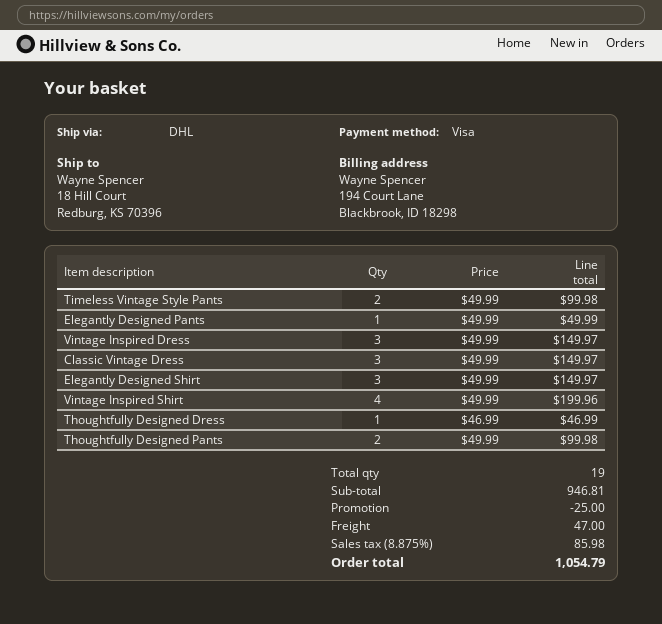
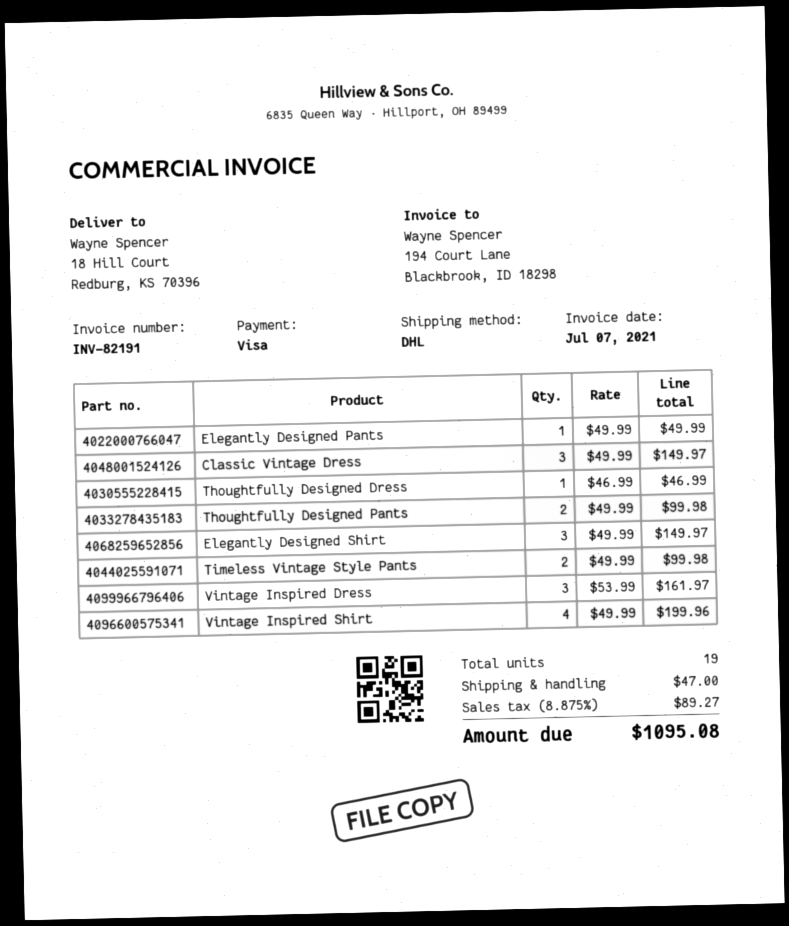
Vintage Inspired Dress: 3 x 49.99 = 149.97 -> 3 x 53.99 = 161.97
discount: 25.00 -> none
tax: 8.875% = 85.98 -> 8.875% = 89.27
total: 1054.79 -> 1095.08

